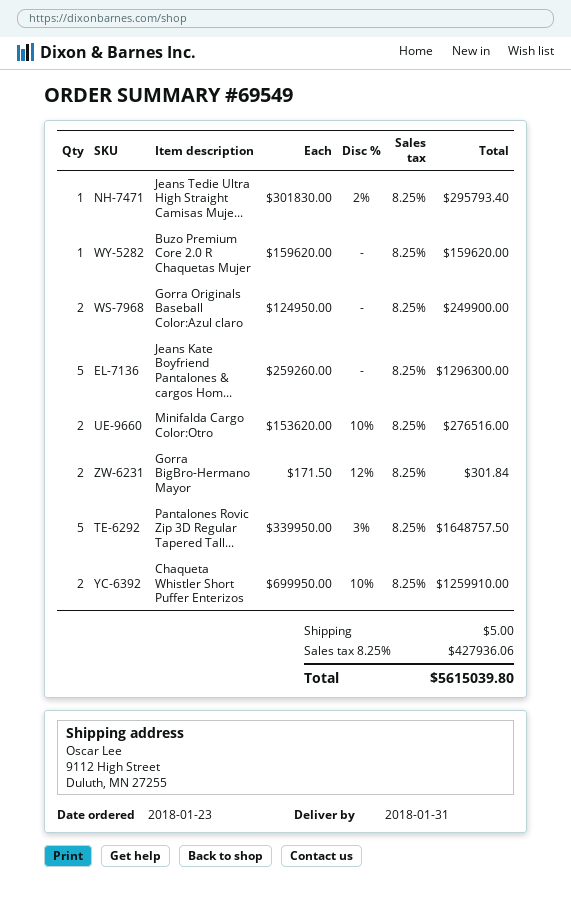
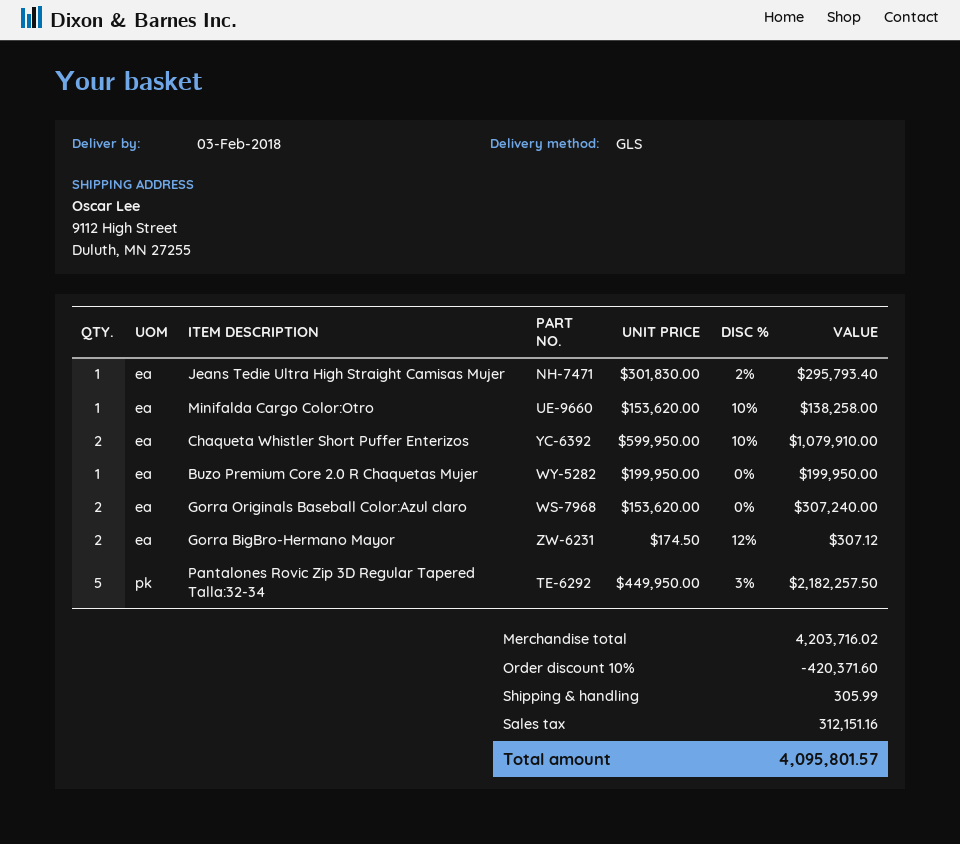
delivery date: 2018-01-31 -> 2018-02-03
Buzo Premium Core 2.0 R Chaquetas Mujer: 1 x 159620.00 = 159620.00 -> 1 x 199950.00 = 199950.00
Gorra Originals Baseball Color:Azul claro: 2 x 124950.00 = 249900.00 -> 2 x 153620.00 = 307240.00
Jeans Kate Boyfriend Pantalones & cargos Hom...: 5 x 259260.00 = 1296300.00 -> none
Minifalda Cargo Color:Otro: 2 x 153620.00 - 10% = 276516.00 -> 1 x 153620.00 - 10% = 138258.00
Gorra BigBro-Hermano Mayor: 2 x 171.50 - 12% = 301.84 -> 2 x 174.50 - 12% = 307.12
Pantalones Rovic Zip 3D Regular Tapered Tall...: 5 x 339950.00 - 3% = 1648757.50 -> 5 x 449950.00 - 3% = 2182257.50
Chaqueta Whistler Short Puffer Enterizos: 2 x 699950.00 - 10% = 1259910.00 -> 2 x 599950.00 - 10% = 1079910.00
discount: none -> 10% = 420371.60
shipping: 5.00 -> 305.99
tax: 427936.06 -> 312151.16
total: 5615039.80 -> 4095801.57

